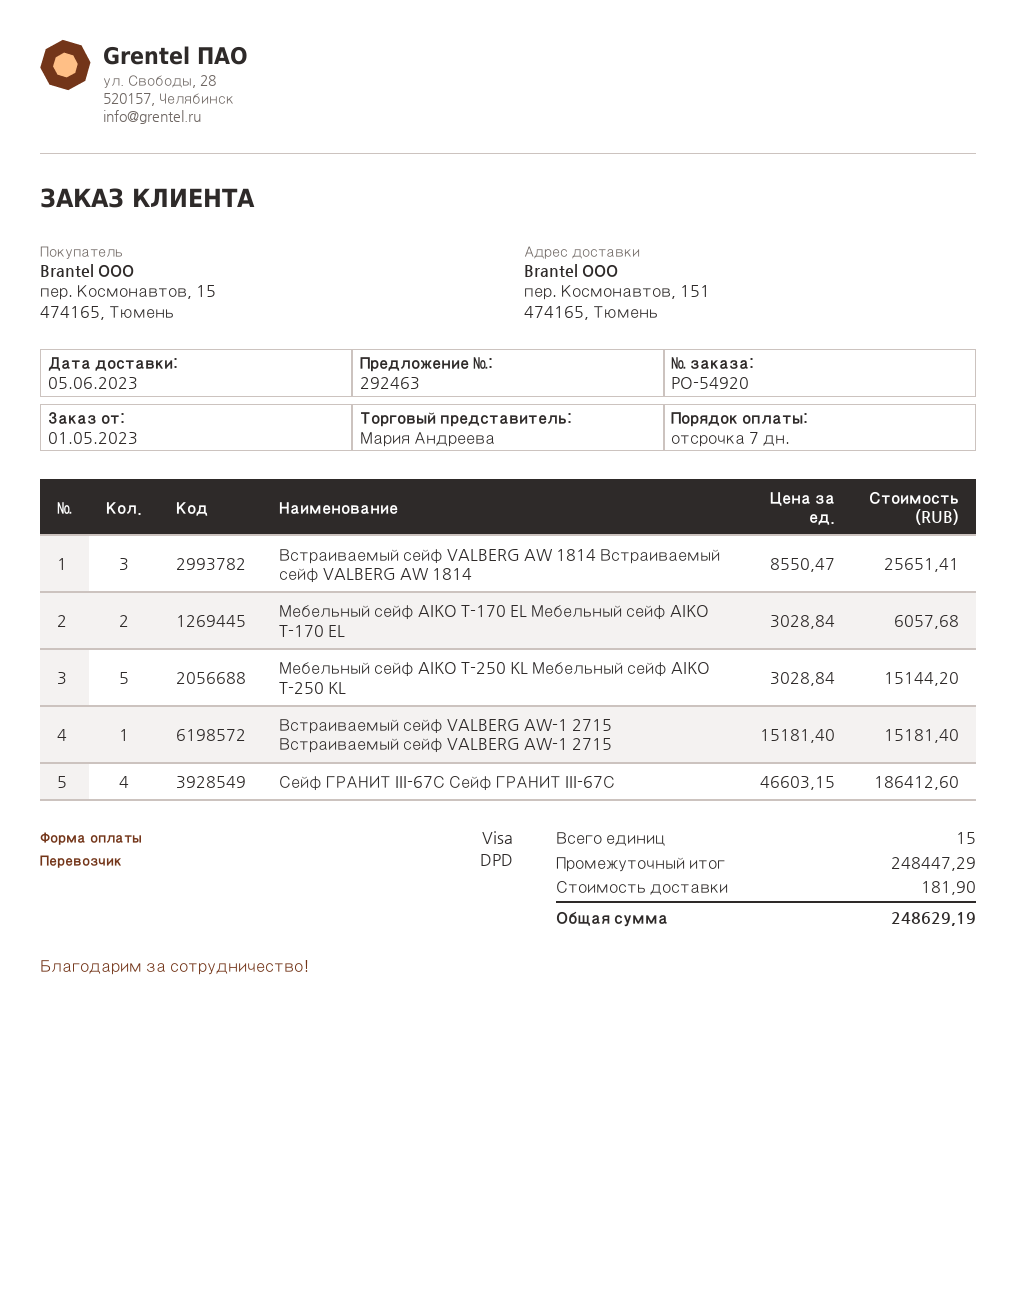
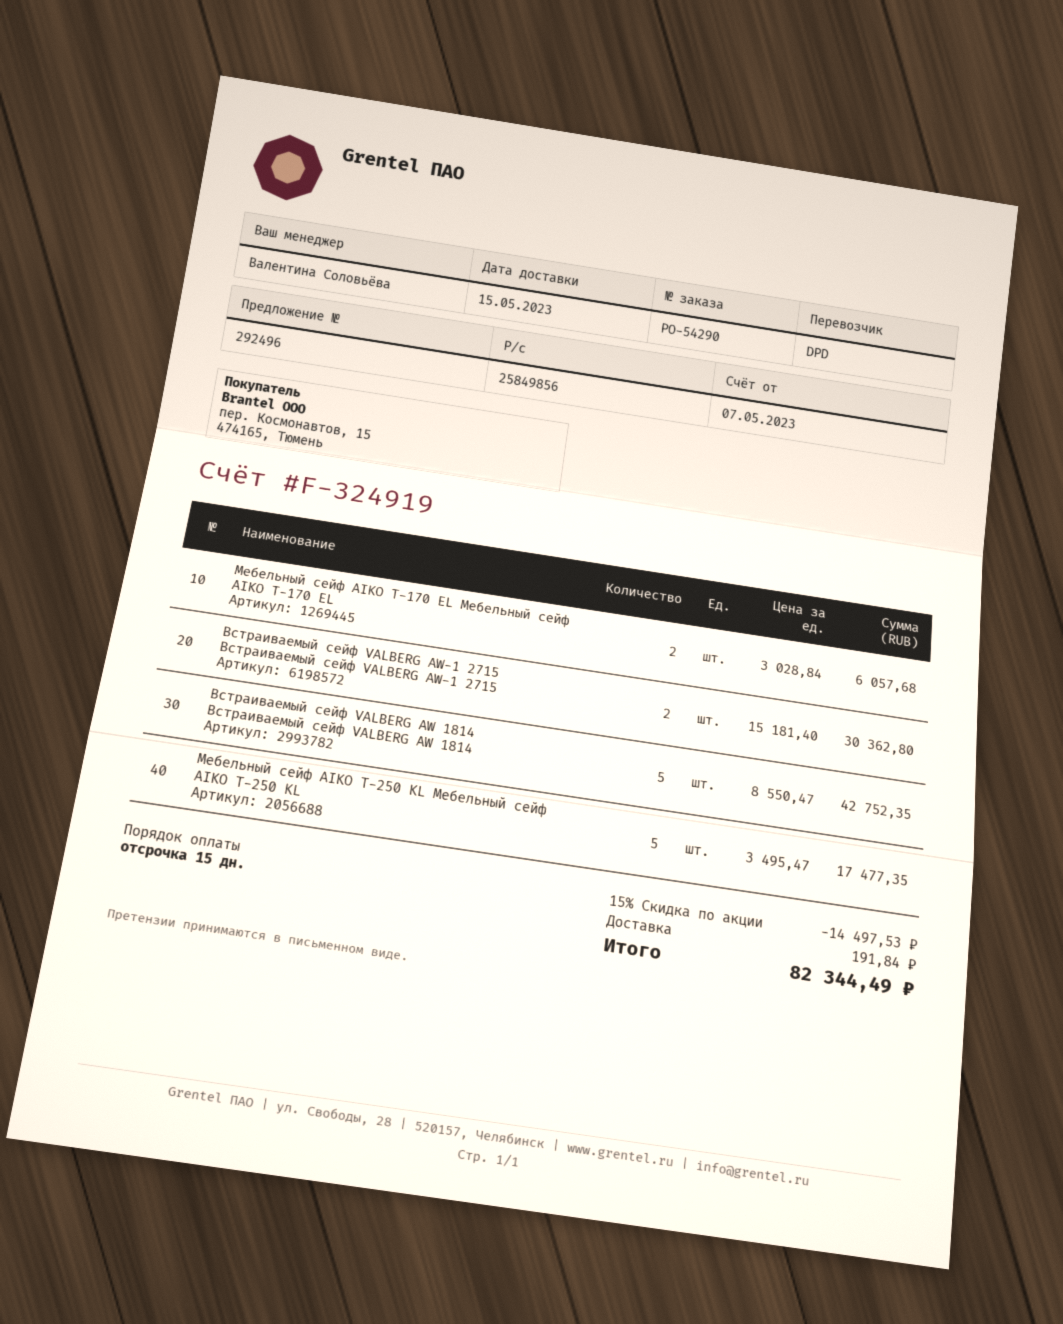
quote number: 292463 -> 292496
order number: PO-54920 -> PO-54290
delivery date: 2023-06-05 -> 2023-05-15
payment terms: 7 days -> 15 days
sales rep: Мария Андреева -> Валентина Соловьёва
Встраиваемый сейф VALBERG AW 1814 Встраиваемый сейф VALBERG AW 1814: 3 x 8550.47 = 25651.41 -> 5 x 8550.47 = 42752.35
Мебельный сейф AIKO T-250 KL Мебельный сейф AIKO T-250 KL: 5 x 3028.84 = 15144.20 -> 5 x 3495.47 = 17477.35
Встраиваемый сейф VALBERG AW-1 2715 Встраиваемый сейф VALBERG AW-1 2715: 1 x 15181.40 = 15181.40 -> 2 x 15181.40 = 30362.80
Сейф ГРАНИТ III-67С Сейф ГРАНИТ III-67С: 4 x 46603.15 = 186412.60 -> none
discount: none -> 15% = 14497.53
shipping: 181.90 -> 191.84
total: 248629.19 -> 82344.49

